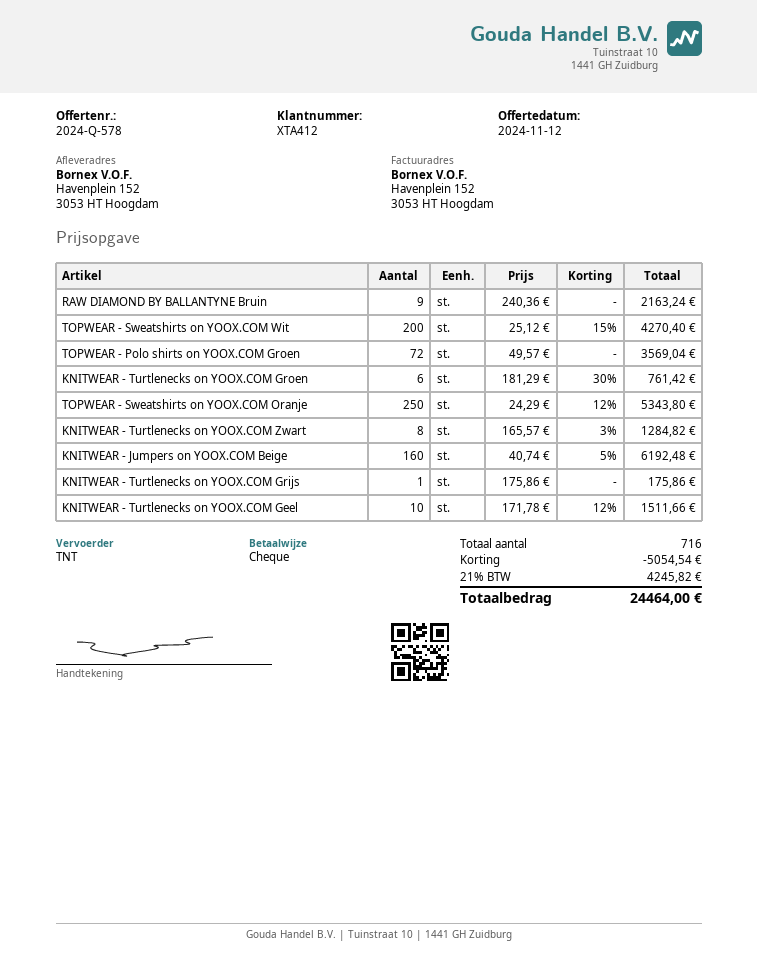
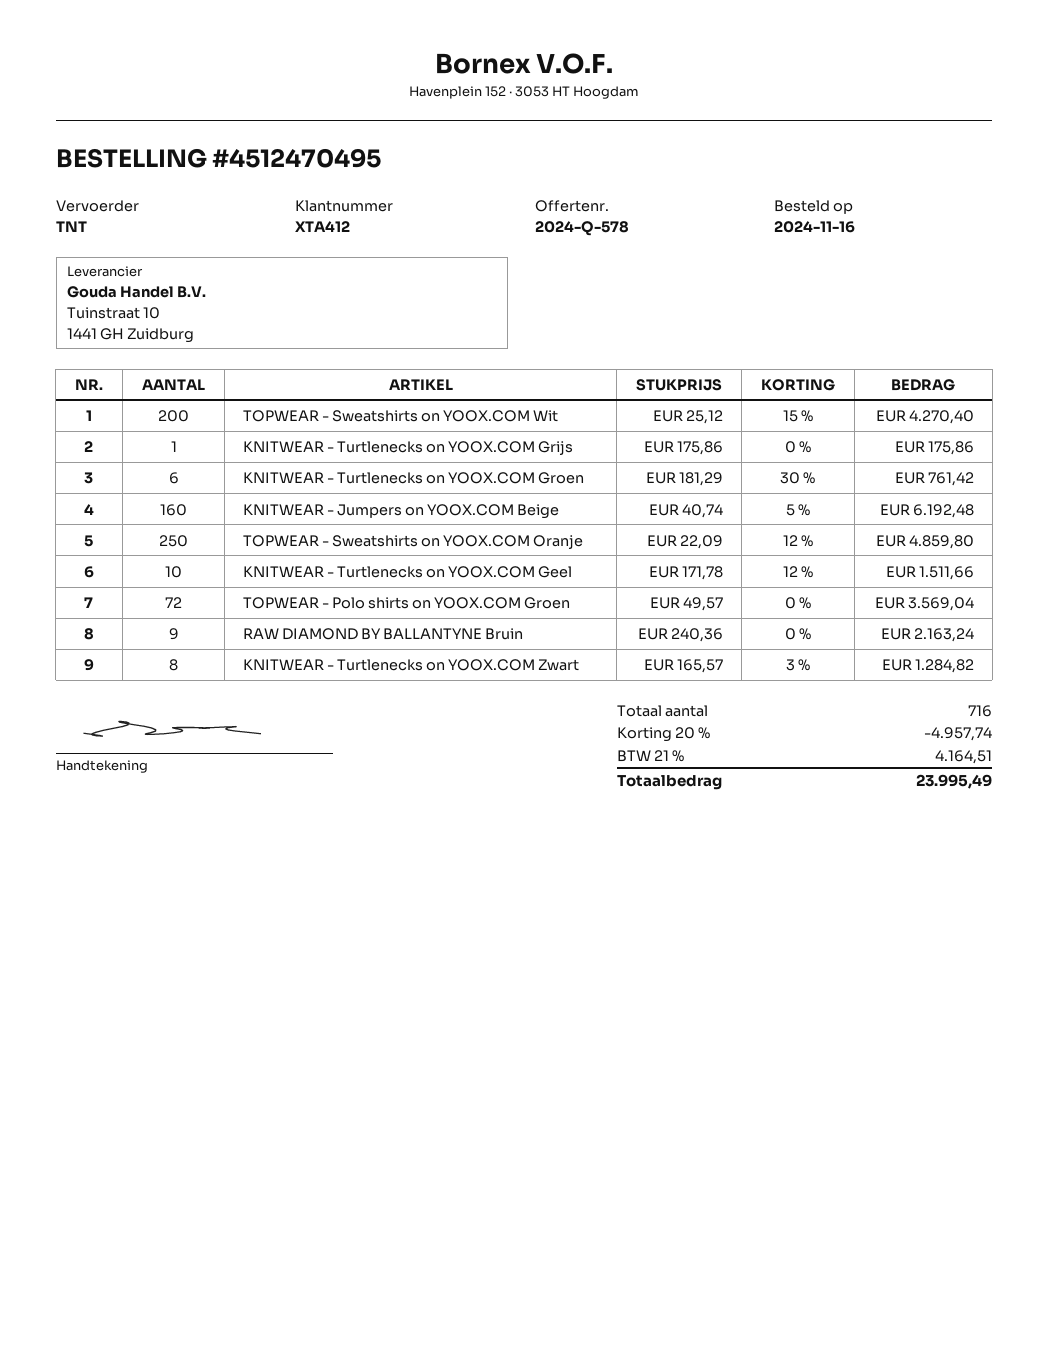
TOPWEAR - Sweatshirts on YOOX.COM Oranje: 250 x 24.29 - 12% = 5343.80 -> 250 x 22.09 - 12% = 4859.80
discount: 5054.54 -> 4957.74
tax: 21% = 4245.82 -> 21% = 4164.51
total: 24464.00 -> 23995.49

